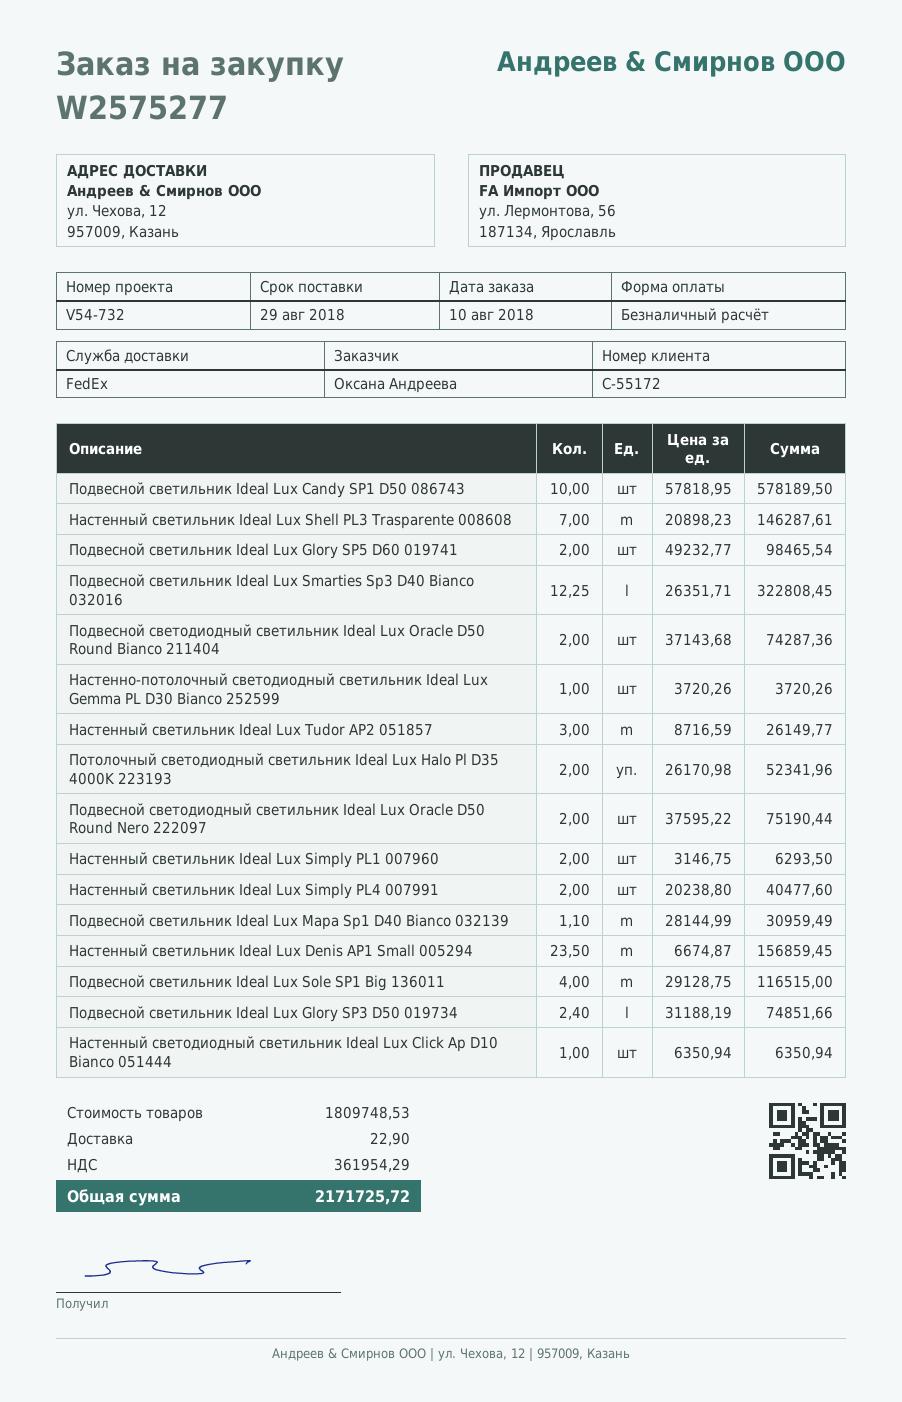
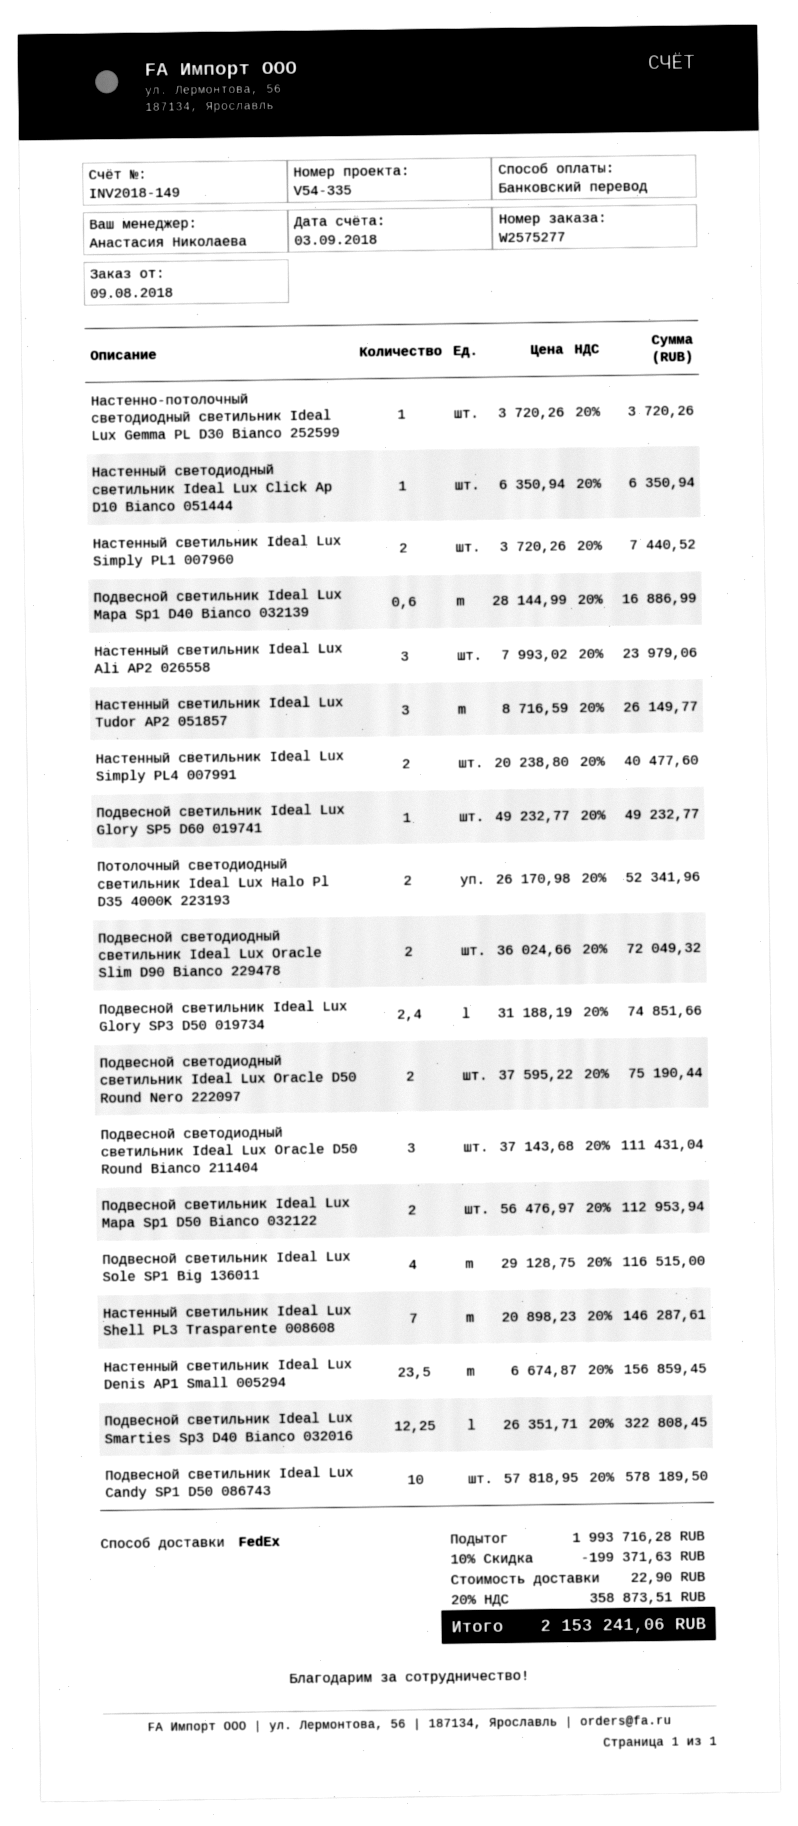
order date: 2018-08-10 -> 2018-08-09
reference: V54-732 -> V54-335
Подвесной светильник Ideal Lux Glory SP5 D60 019741: 2 x 49232.77 = 98465.54 -> 1 x 49232.77 = 49232.77
Подвесной светодиодный светильник Ideal Lux Oracle D50 Round Bianco 211404: 2 x 37143.68 = 74287.36 -> 3 x 37143.68 = 111431.04
Настенный светильник Ideal Lux Simply PL1 007960: 2 x 3146.75 = 6293.50 -> 2 x 3720.26 = 7440.52
Подвесной светильник Ideal Lux Mapa Sp1 D40 Bianco 032139: 1.1 x 28144.99 = 30959.49 -> 0.6 x 28144.99 = 16886.99
Настенный светильник Ideal Lux Ali AP2 026558: none -> 3 x 7993.02 = 23979.06
Подвесной светодиодный светильник Ideal Lux Oracle Slim D90 Bianco 229478: none -> 2 x 36024.66 = 72049.32
Подвесной светильник Ideal Lux Mapa Sp1 D50 Bianco 032122: none -> 2 x 56476.97 = 112953.94
subtotal: 1809748.53 -> 1993716.28
discount: none -> 10% = 199371.63
tax: 361954.29 -> 358873.51
total: 2171725.72 -> 2153241.06

